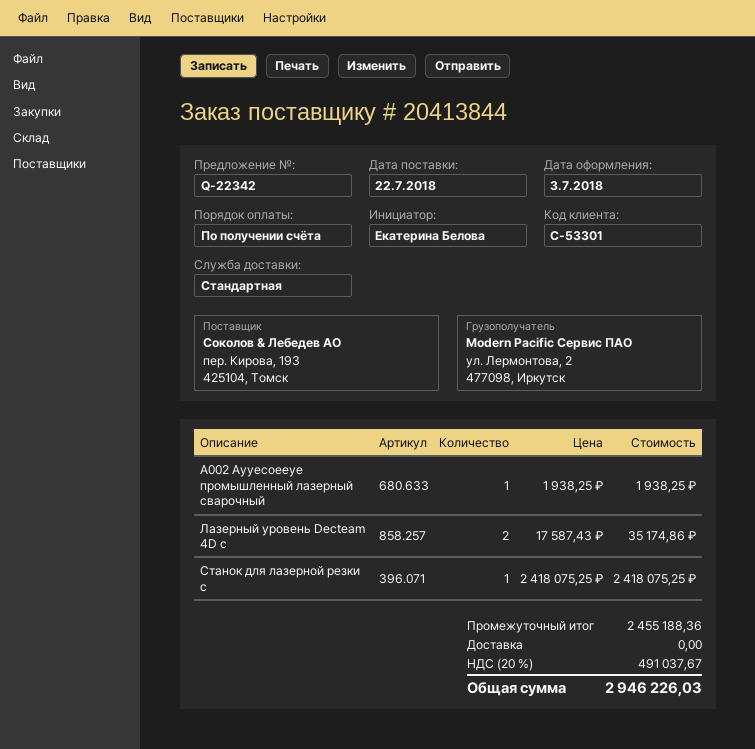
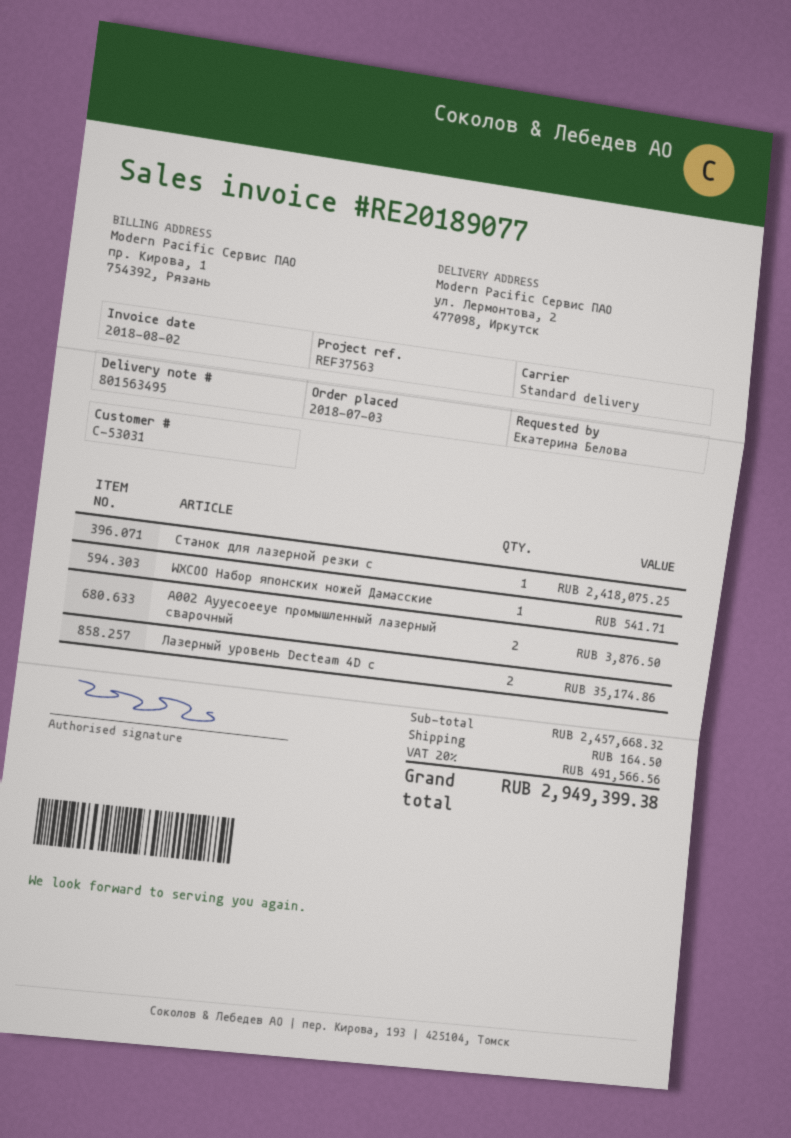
customer number: C-53301 -> C-53031
A002 Ayyecoeeye промышленный лазерный сварочный: 1 for 1938.25 -> 2 for 3876.50
WXCOO Набор японских ножей Дамасские: none -> 1 for 541.71
subtotal: 2455188.36 -> 2457668.32
shipping: 0.00 -> 164.50
tax: 20% = 491037.67 -> 20% = 491566.56
total: 2946226.03 -> 2949399.38

